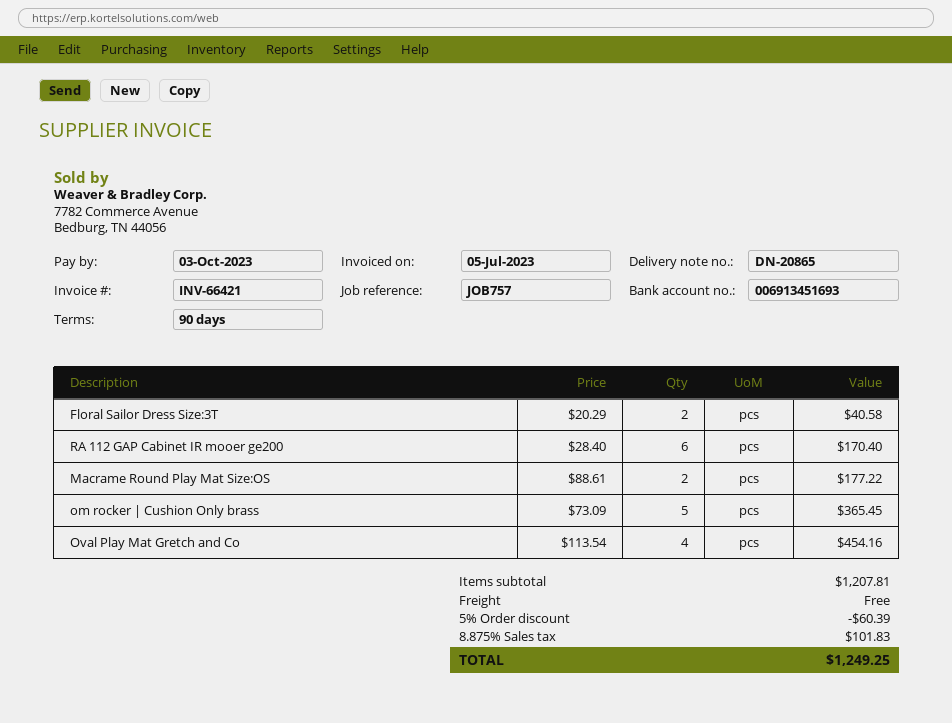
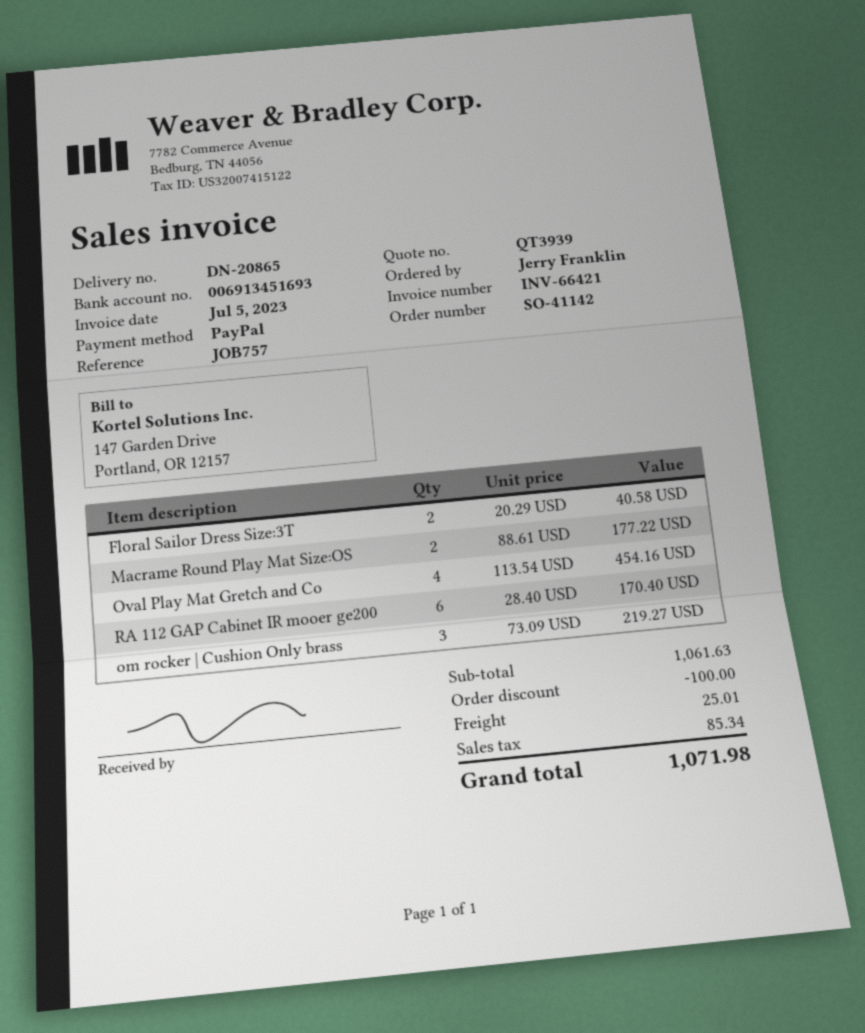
om rocker | Cushion Only brass: 5 x 73.09 = 365.45 -> 3 x 73.09 = 219.27
subtotal: 1207.81 -> 1061.63
discount: 60.39 -> 100.00
shipping: 0.00 -> 25.01
tax: 101.83 -> 85.34
total: 1249.25 -> 1071.98

